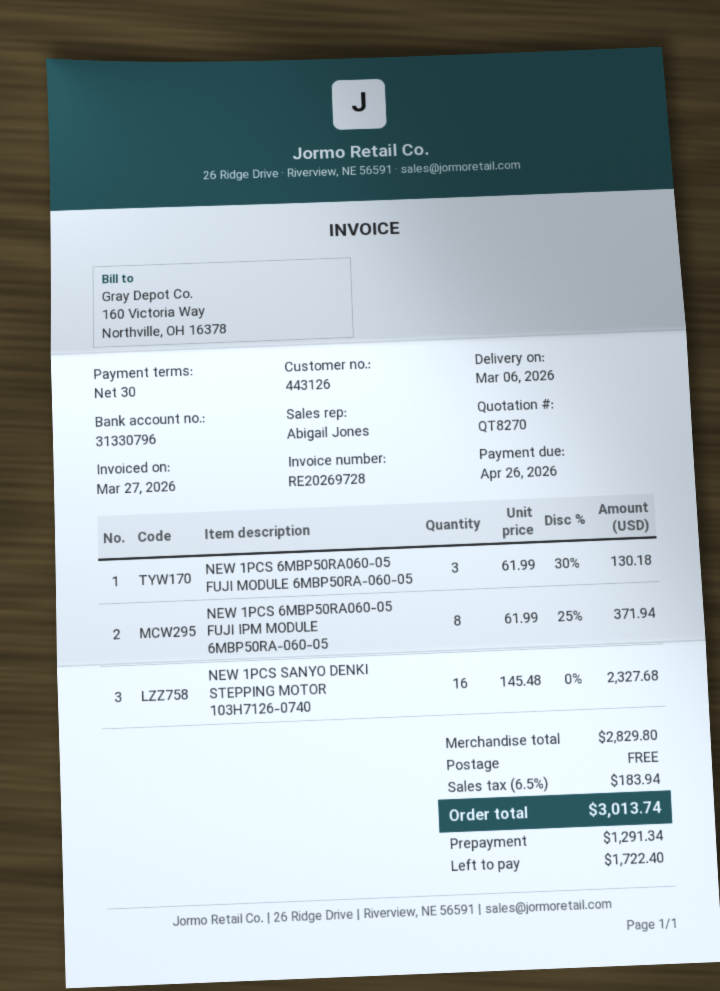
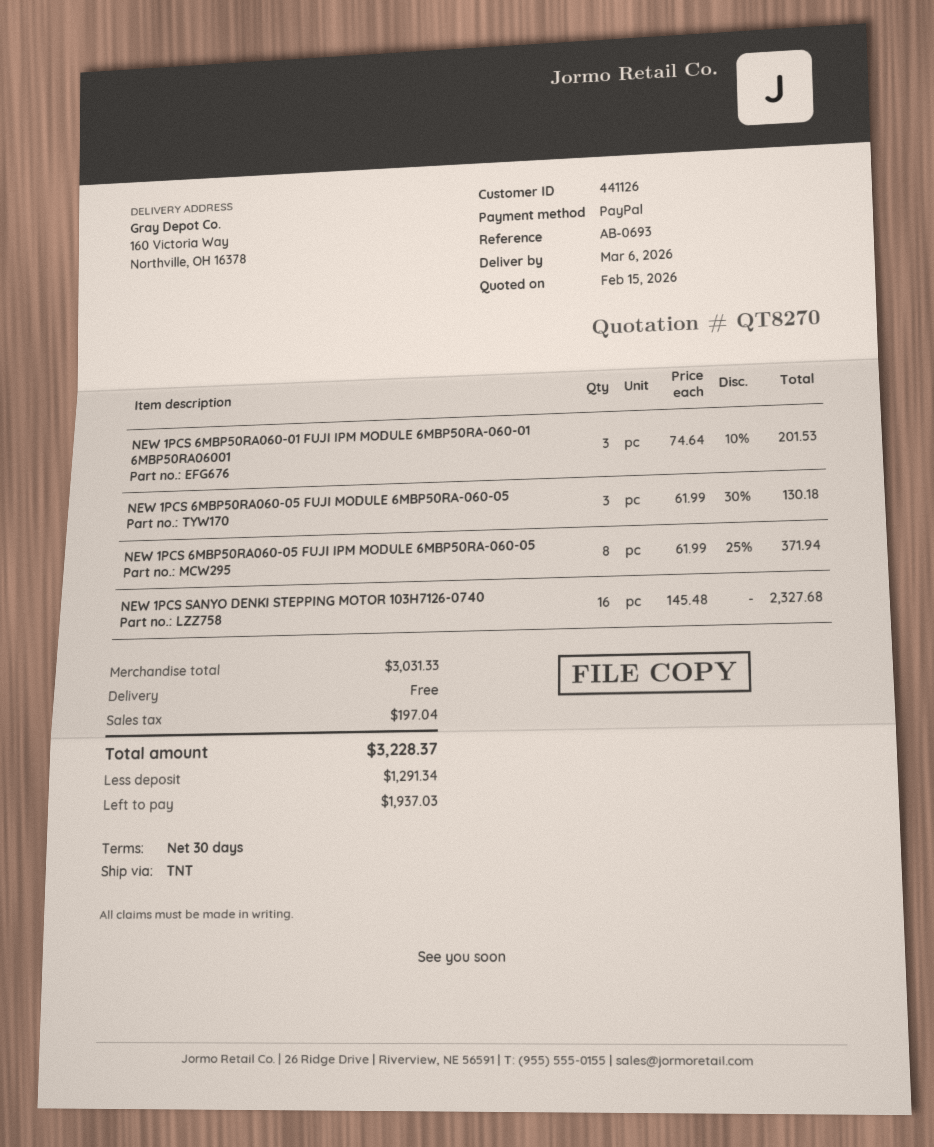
customer number: 443126 -> 441126
NEW 1PCS 6MBP50RA060-01 FUJI IPM MODULE 6MBP50RA-060-01 6MBP50RA06001: none -> 3 x 74.64 - 10% = 201.53
subtotal: 2829.80 -> 3031.33
tax: 183.94 -> 197.04
total: 3013.74 -> 3228.37
balance: 1722.40 -> 1937.03

